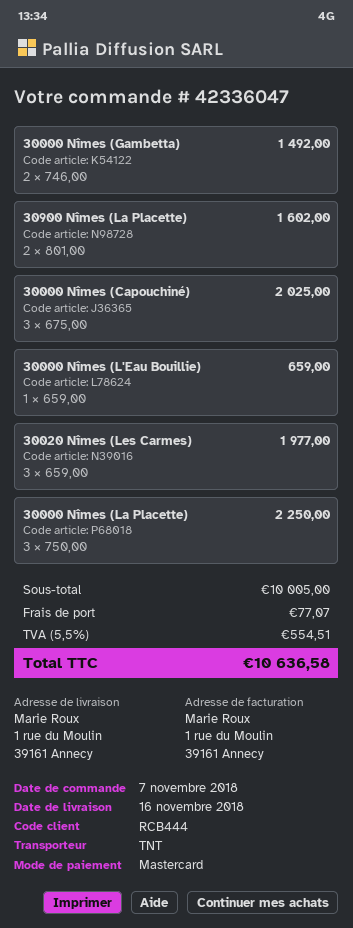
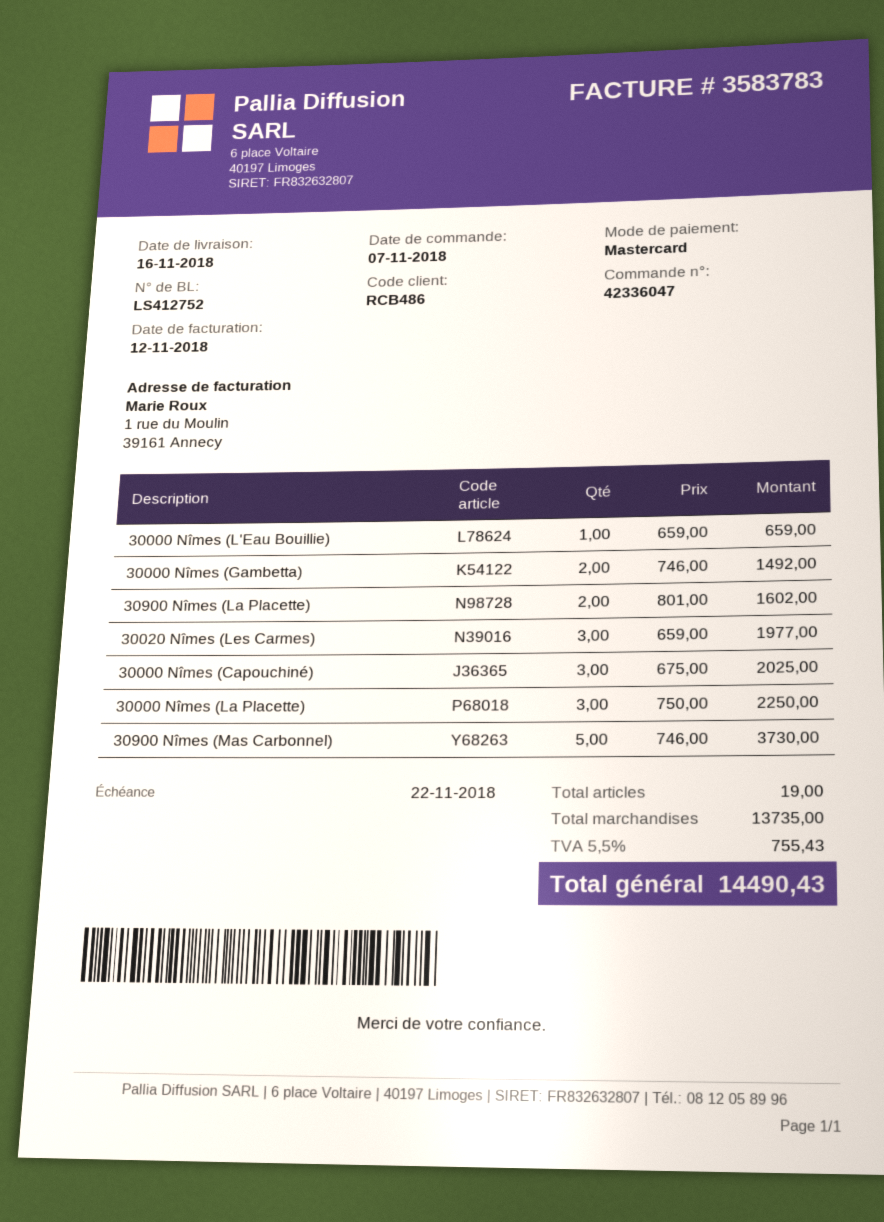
customer number: RCB444 -> RCB486
30900 Nîmes (Mas Carbonnel): none -> 5 x 746.00 = 3730.00
subtotal: 10005.00 -> 13735.00
shipping: 77.07 -> none
tax: 5.5% = 554.51 -> 5.5% = 755.43
total: 10636.58 -> 14490.43

